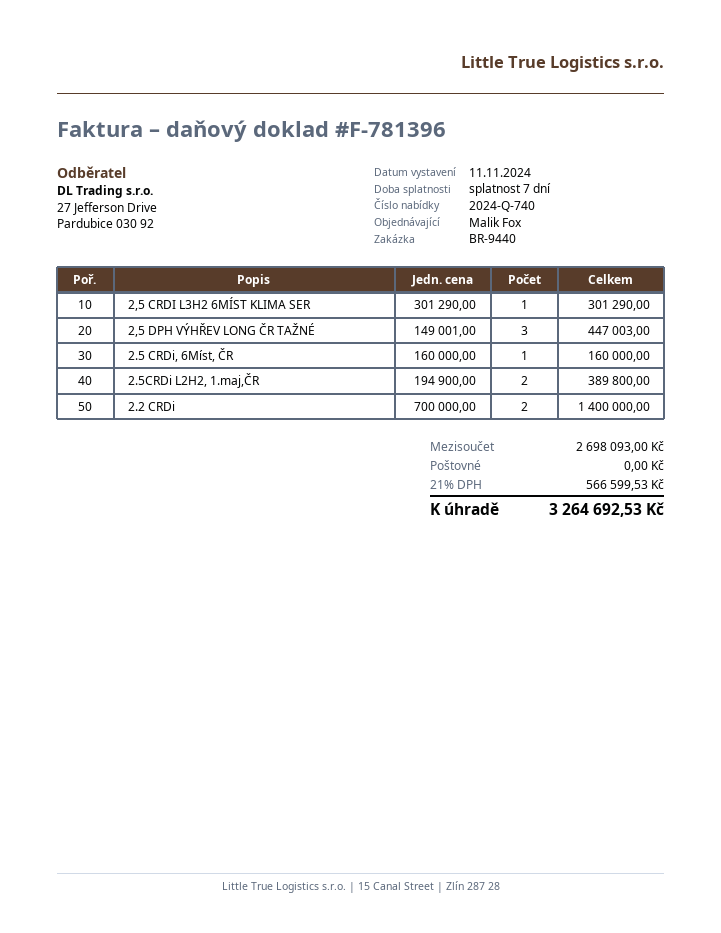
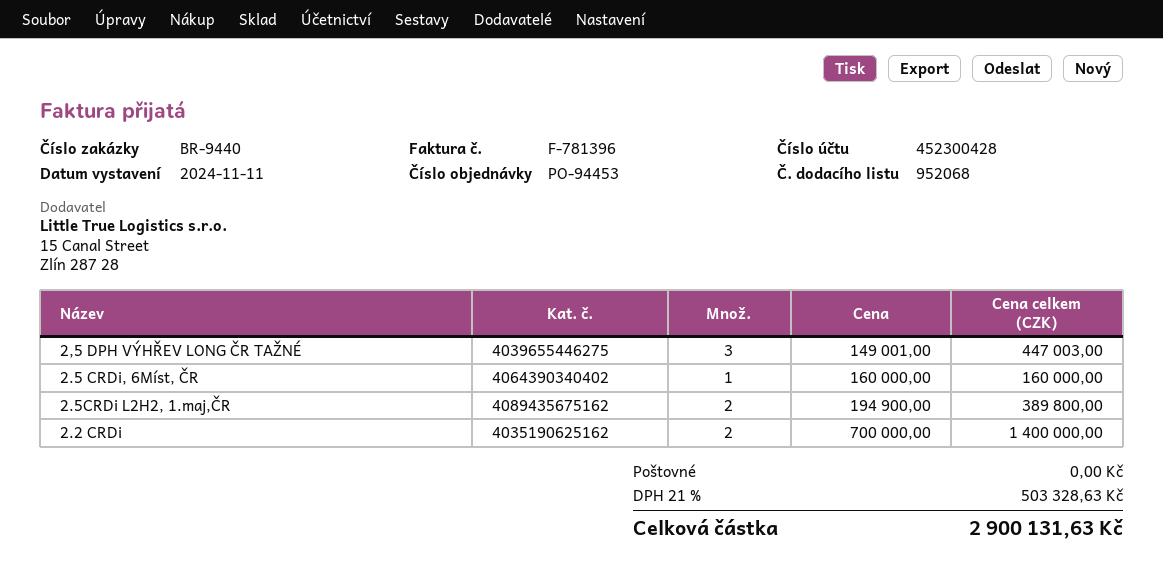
2,5 CRDI L3H2 6MÍST KLIMA SER: 1 x 301290.00 = 301290.00 -> none
tax: 21% = 566599.53 -> 21% = 503328.63
total: 3264692.53 -> 2900131.63

